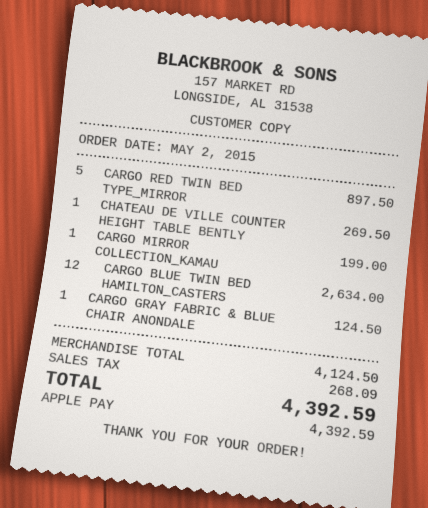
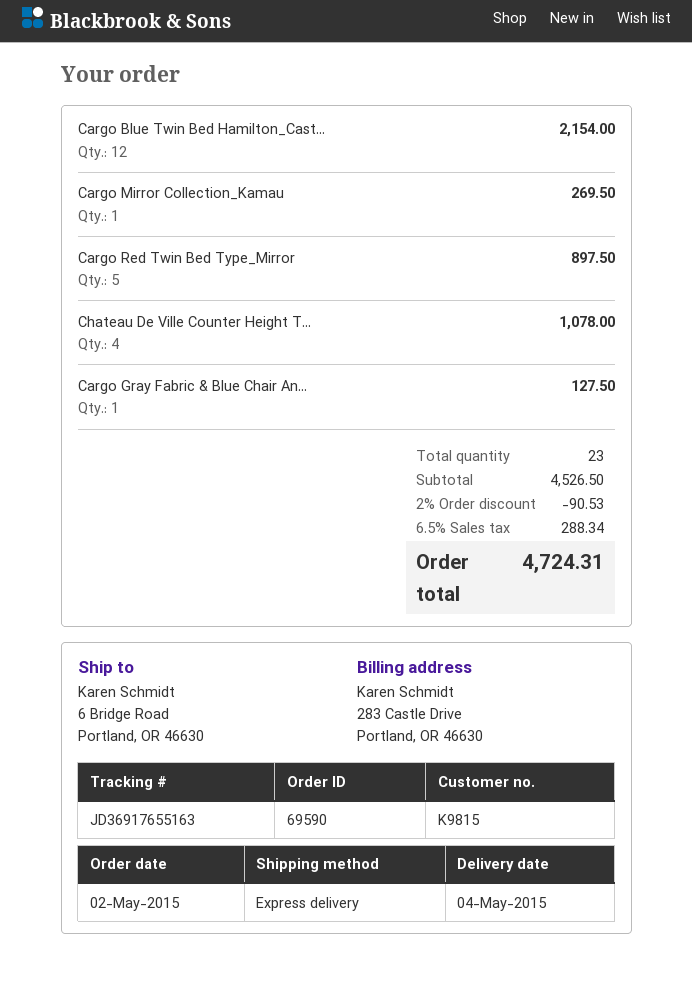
CHATEAU DE VILLE COUNTER HEIGHT TABLE BENTLY: 1 for 269.50 -> 4 for 1078.00
CARGO MIRROR COLLECTION_KAMAU: 1 for 199.00 -> 1 for 269.50
CARGO BLUE TWIN BED HAMILTON_CASTERS: 12 for 2634.00 -> 12 for 2154.00
CARGO GRAY FABRIC & BLUE CHAIR ANONDALE: 1 for 124.50 -> 1 for 127.50
subtotal: 4124.50 -> 4526.50
discount: none -> 2% = 90.53
tax: 268.09 -> 288.34
total: 4392.59 -> 4724.31

